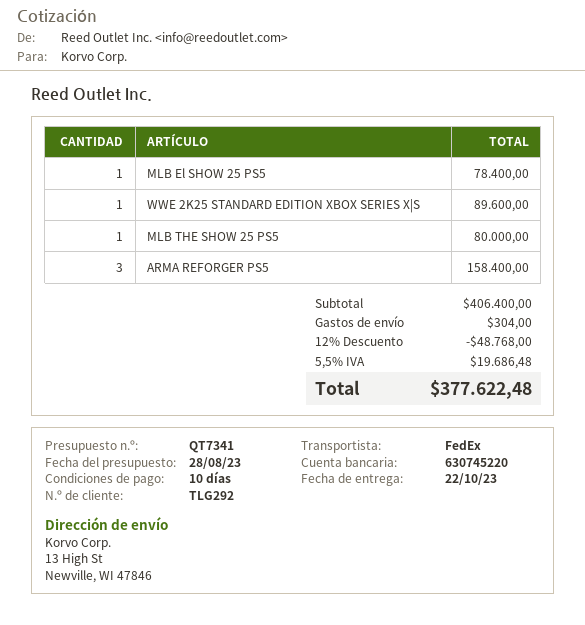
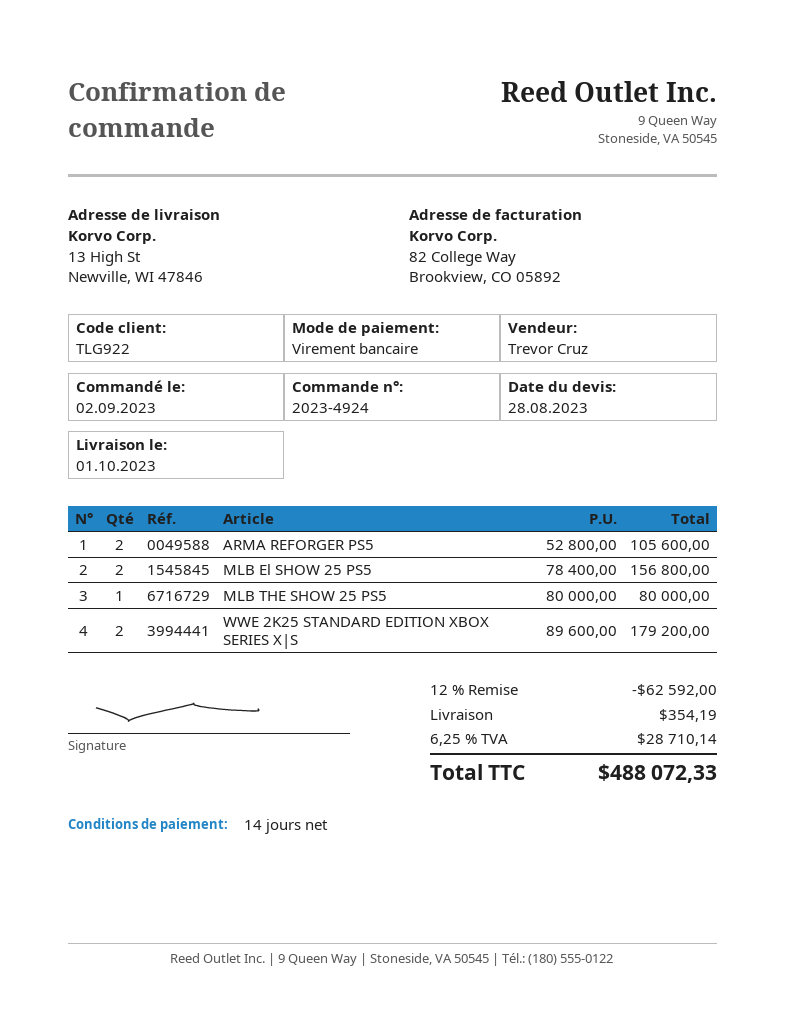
delivery date: 2023-10-22 -> 2023-10-01
payment terms: 10 days -> 14 days
customer number: TLG292 -> TLG922
MLB El SHOW 25 PS5: 1 for 78400.00 -> 2 for 156800.00
WWE 2K25 STANDARD EDITION XBOX SERIES X|S: 1 for 89600.00 -> 2 for 179200.00
ARMA REFORGER PS5: 3 for 158400.00 -> 2 for 105600.00
discount: 12% = 48768.00 -> 12% = 62592.00
shipping: 304.00 -> 354.19
tax: 5.5% = 19686.48 -> 6.25% = 28710.14
total: 377622.48 -> 488072.33

